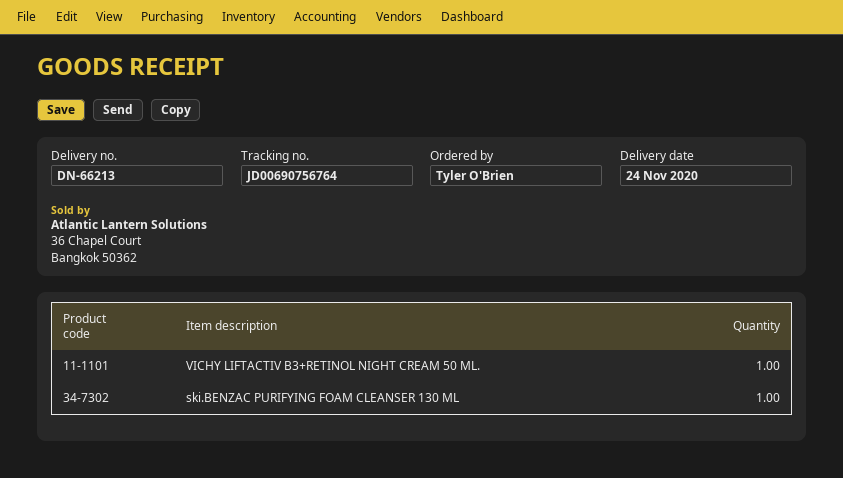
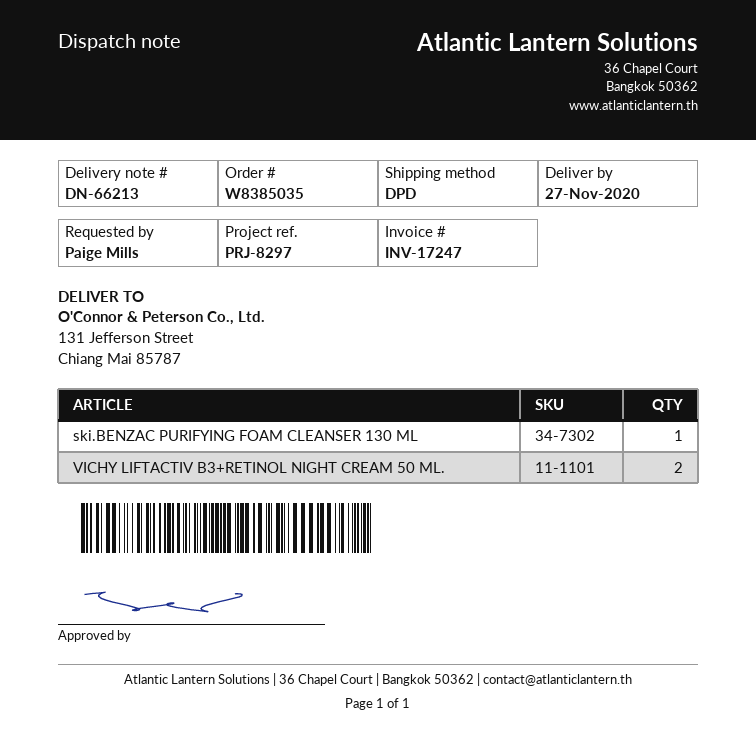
delivery date: 2020-11-24 -> 2020-11-27
ordered by: Tyler O'Brien -> Paige Mills
VICHY LIFTACTIV B3+RETINOL NIGHT CREAM 50 ML.: 1 -> 2

